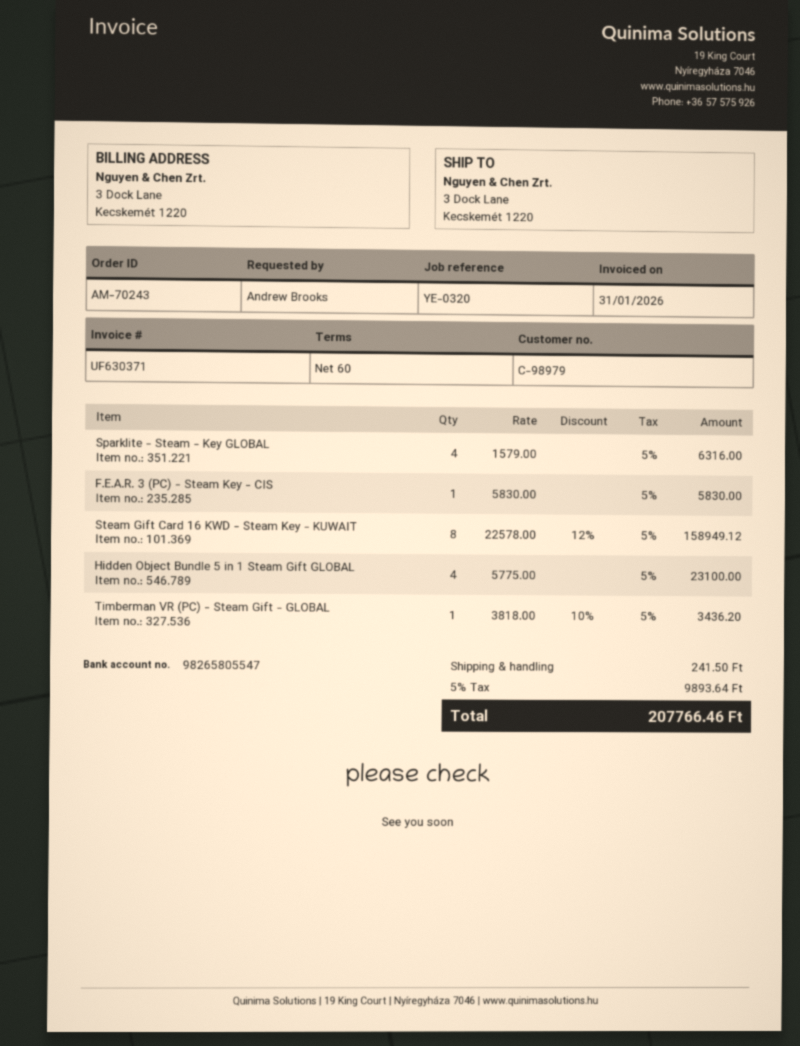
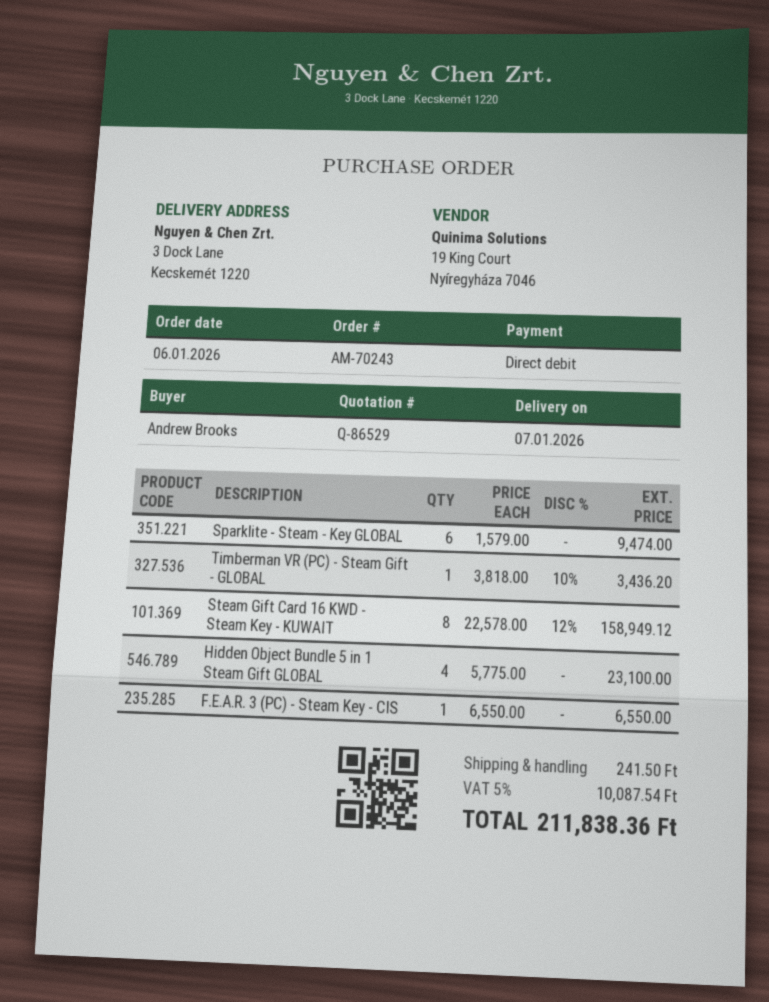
Sparklite - Steam - Key GLOBAL: 4 x 1579.00 = 6316.00 -> 6 x 1579.00 = 9474.00
F.E.A.R. 3 (PC) - Steam Key - CIS: 1 x 5830.00 = 5830.00 -> 1 x 6550.00 = 6550.00
tax: 5% = 9893.64 -> 5% = 10087.54
total: 207766.46 -> 211838.36

